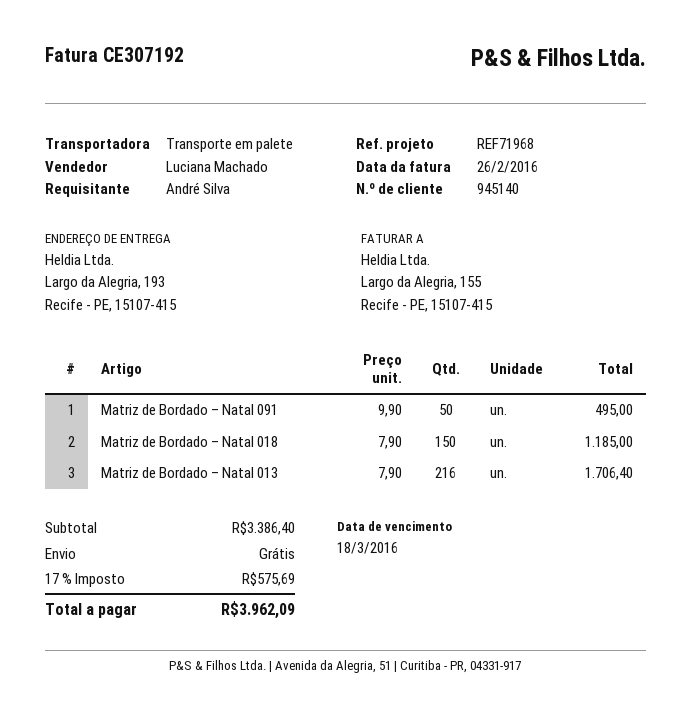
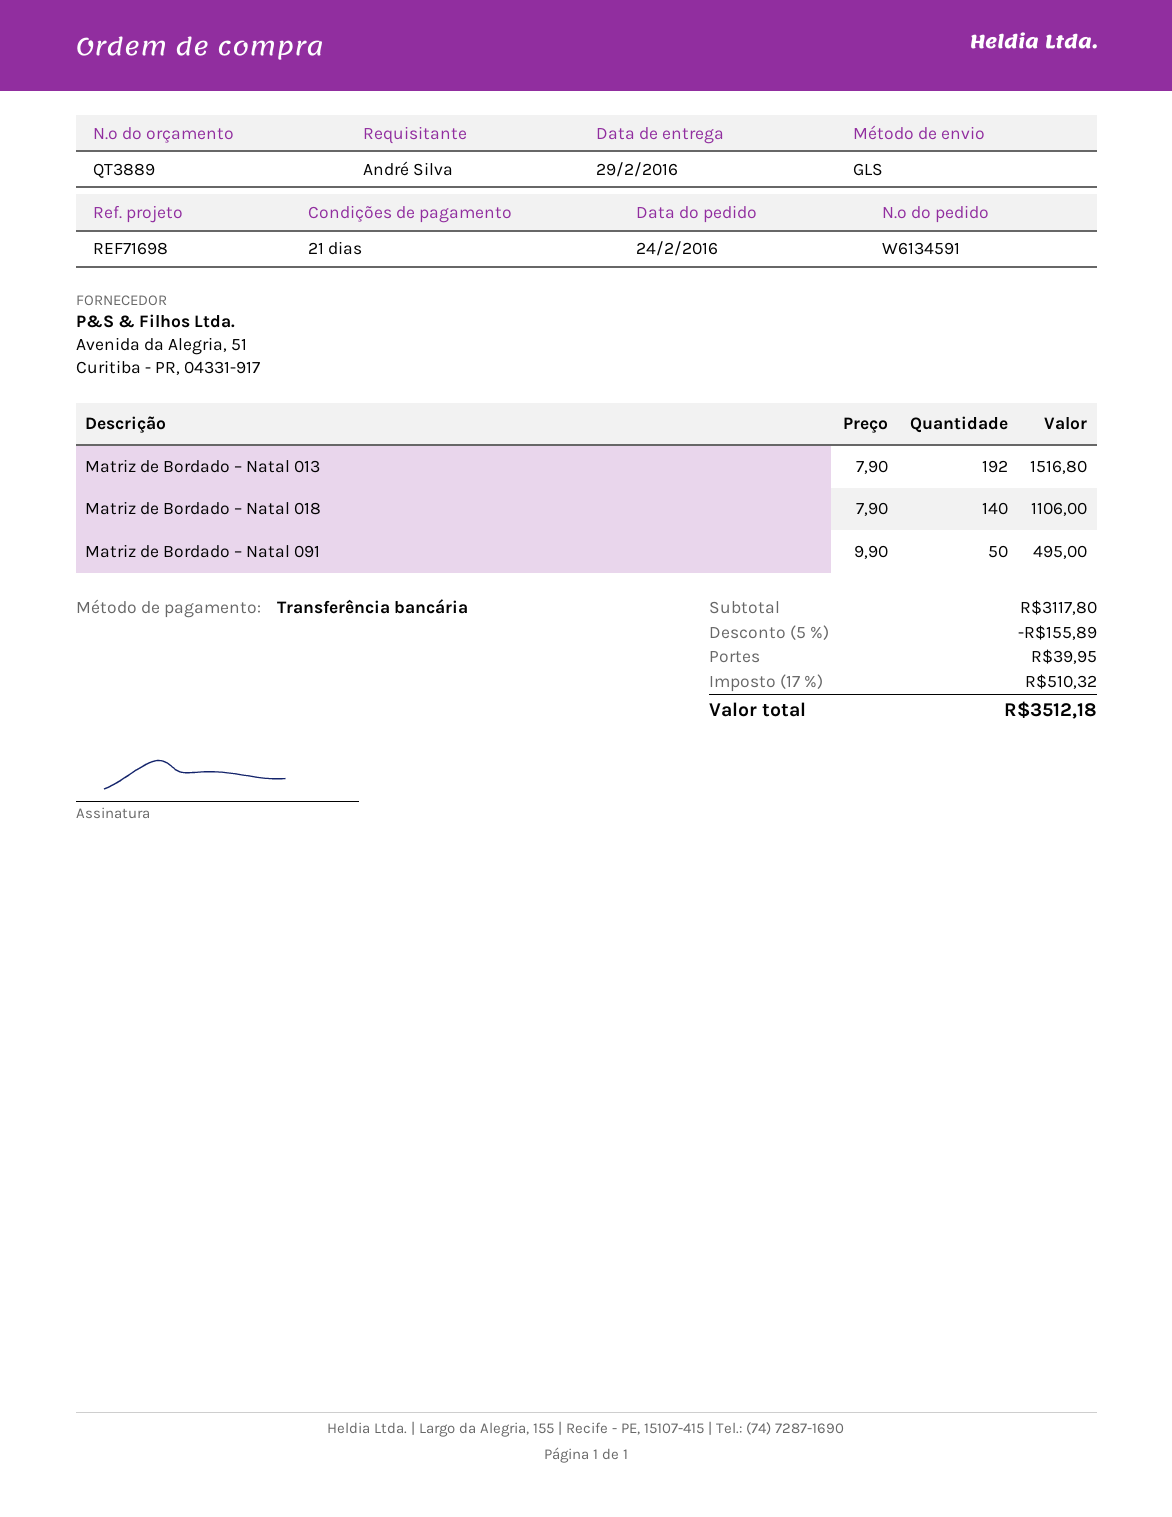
reference: REF71968 -> REF71698
shipping method: pallet freight -> GLS
Matriz de Bordado – Natal 018: 150 x 7.90 = 1185.00 -> 140 x 7.90 = 1106.00
Matriz de Bordado – Natal 013: 216 x 7.90 = 1706.40 -> 192 x 7.90 = 1516.80
subtotal: 3386.40 -> 3117.80
discount: none -> 5% = 155.89
shipping: 0.00 -> 39.95
tax: 17% = 575.69 -> 17% = 510.32
total: 3962.09 -> 3512.18

